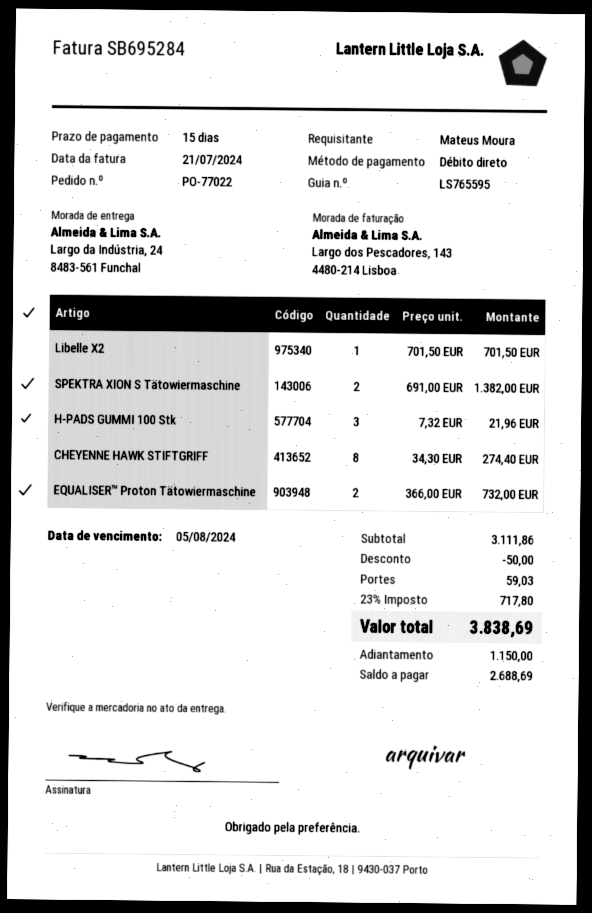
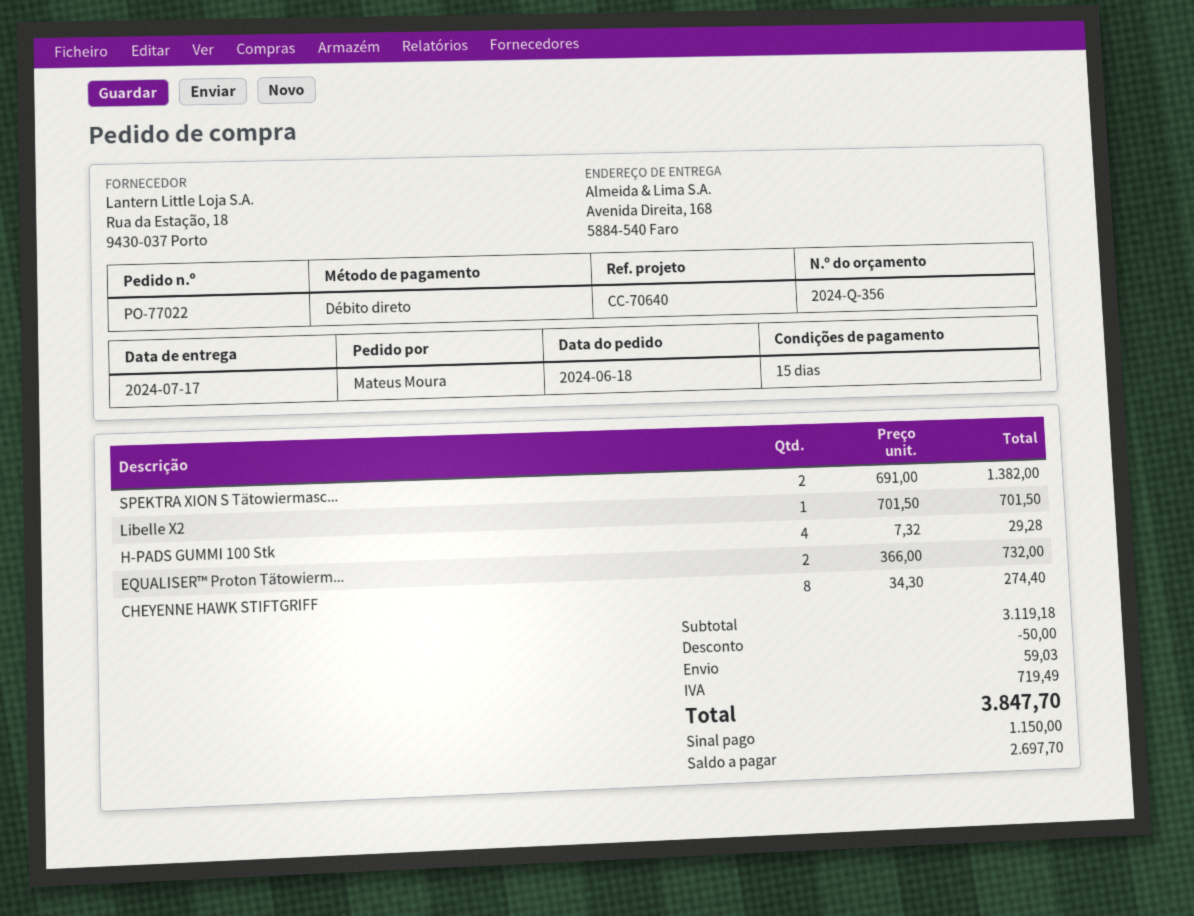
ship to: Largo da Indústria, 24, 8483-561 Funchal -> Avenida Direita, 168, 5884-540 Faro
H-PADS GUMMI 100 Stk: 3 x 7.32 = 21.96 -> 4 x 7.32 = 29.28
subtotal: 3111.86 -> 3119.18
tax: 717.80 -> 719.49
total: 3838.69 -> 3847.70
balance: 2688.69 -> 2697.70

